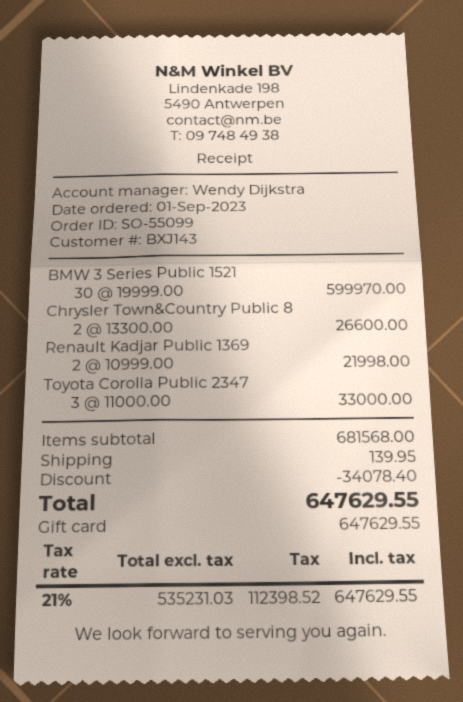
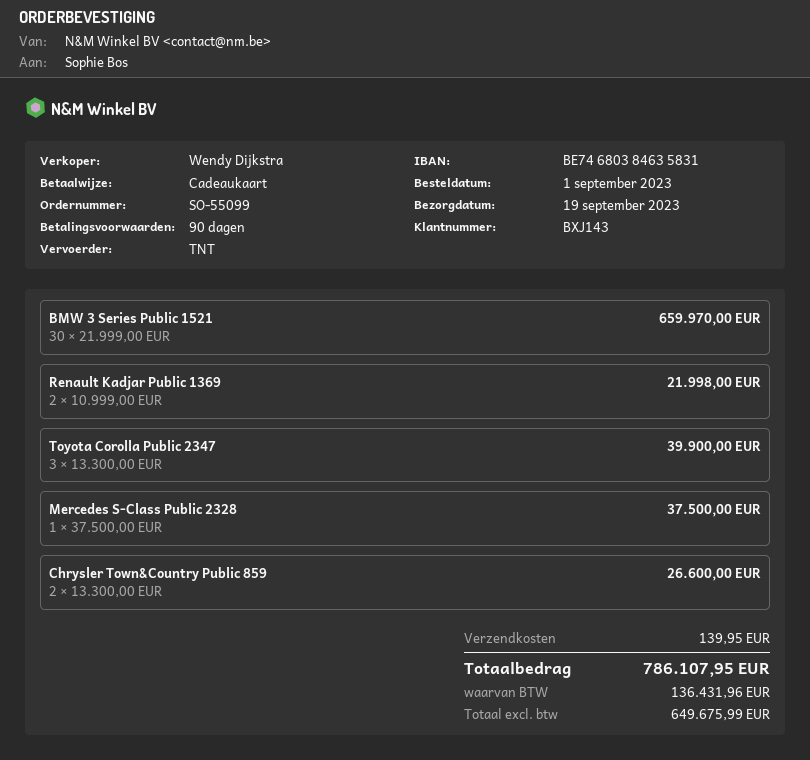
BMW 3 Series Public 1521: 30 x 19999.00 = 599970.00 -> 30 x 21999.00 = 659970.00
Toyota Corolla Public 2347: 3 x 11000.00 = 33000.00 -> 3 x 13300.00 = 39900.00
Mercedes S-Class Public 2328: none -> 1 x 37500.00 = 37500.00
discount: 34078.40 -> none
net: 535231.03 -> 649675.99
tax: 112398.52 -> 136431.96
total: 647629.55 -> 786107.95

